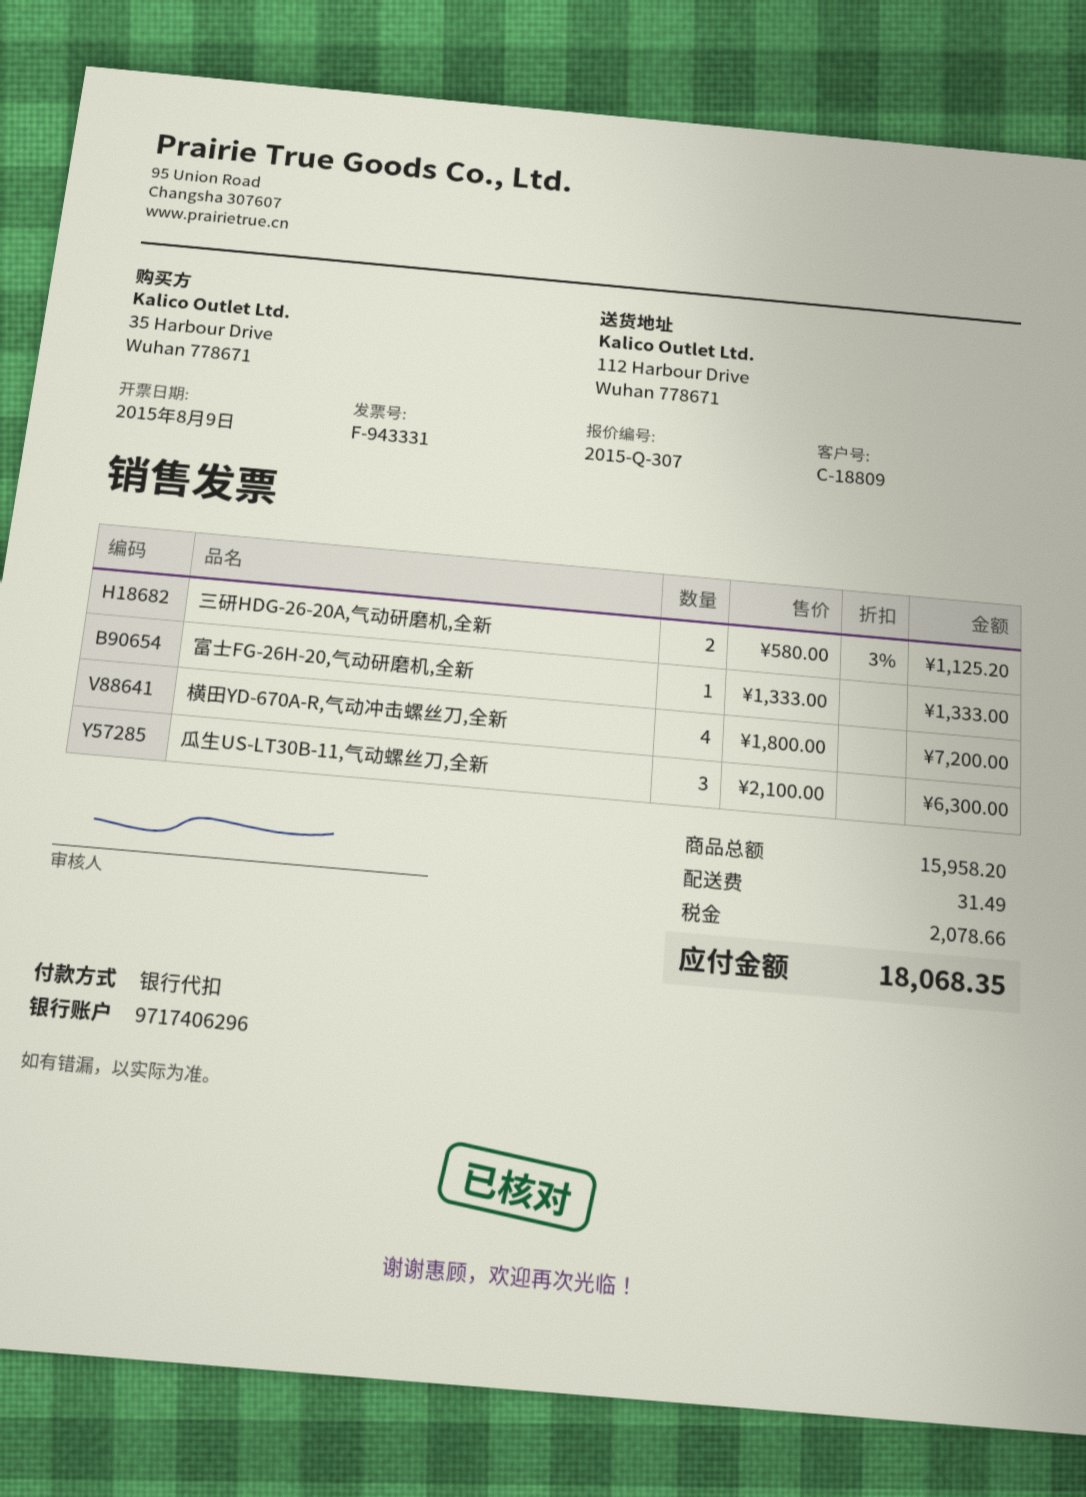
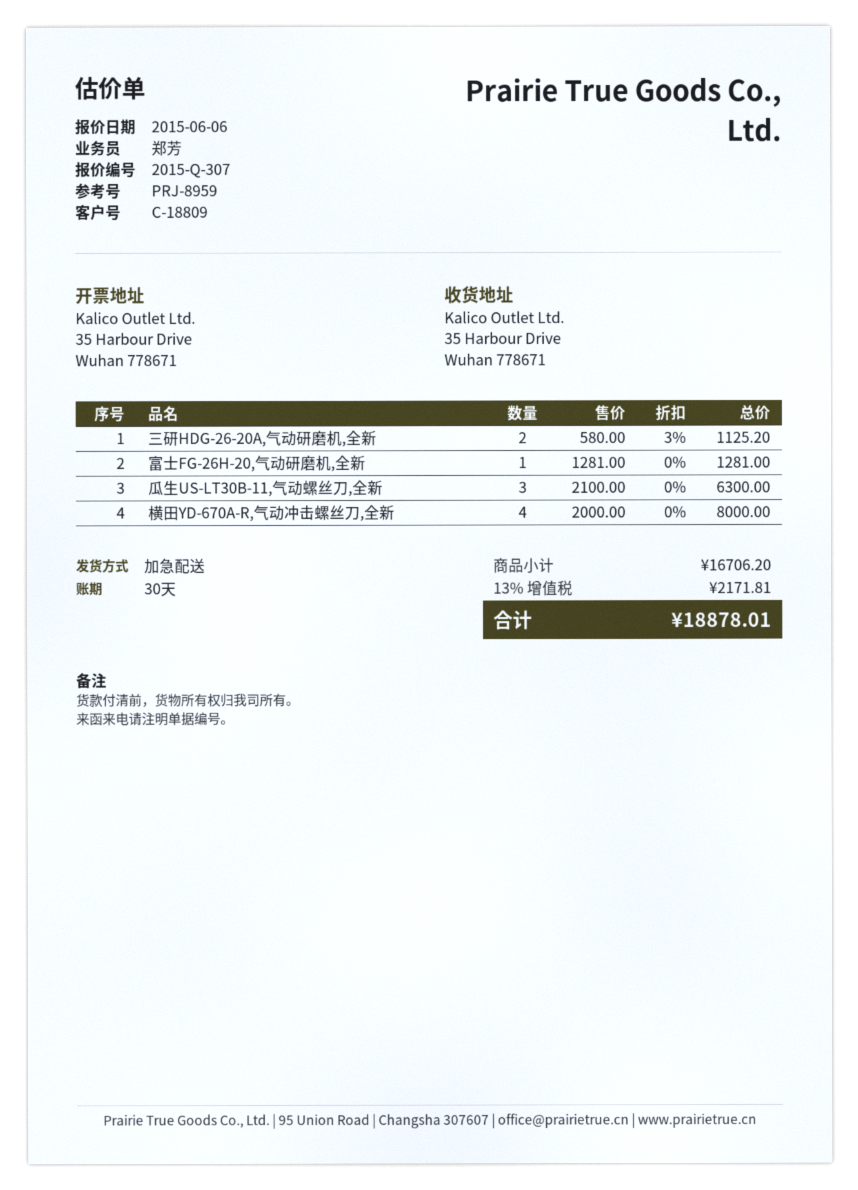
ship to: 112 Harbour Drive, Wuhan 778671 -> 35 Harbour Drive, Wuhan 778671
富士FG-26H-20,气动研磨机,全新: 1 x 1333.00 = 1333.00 -> 1 x 1281.00 = 1281.00
横田YD-670A-R,气动冲击螺丝刀,全新: 4 x 1800.00 = 7200.00 -> 4 x 2000.00 = 8000.00
subtotal: 15958.20 -> 16706.20
shipping: 31.49 -> none
tax: 2078.66 -> 2171.81
total: 18068.35 -> 18878.01

